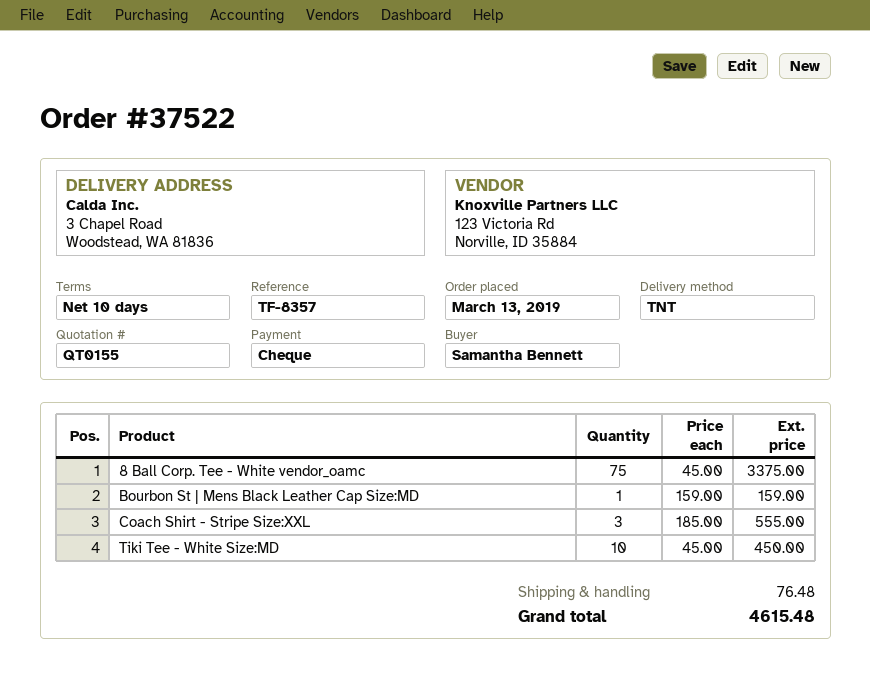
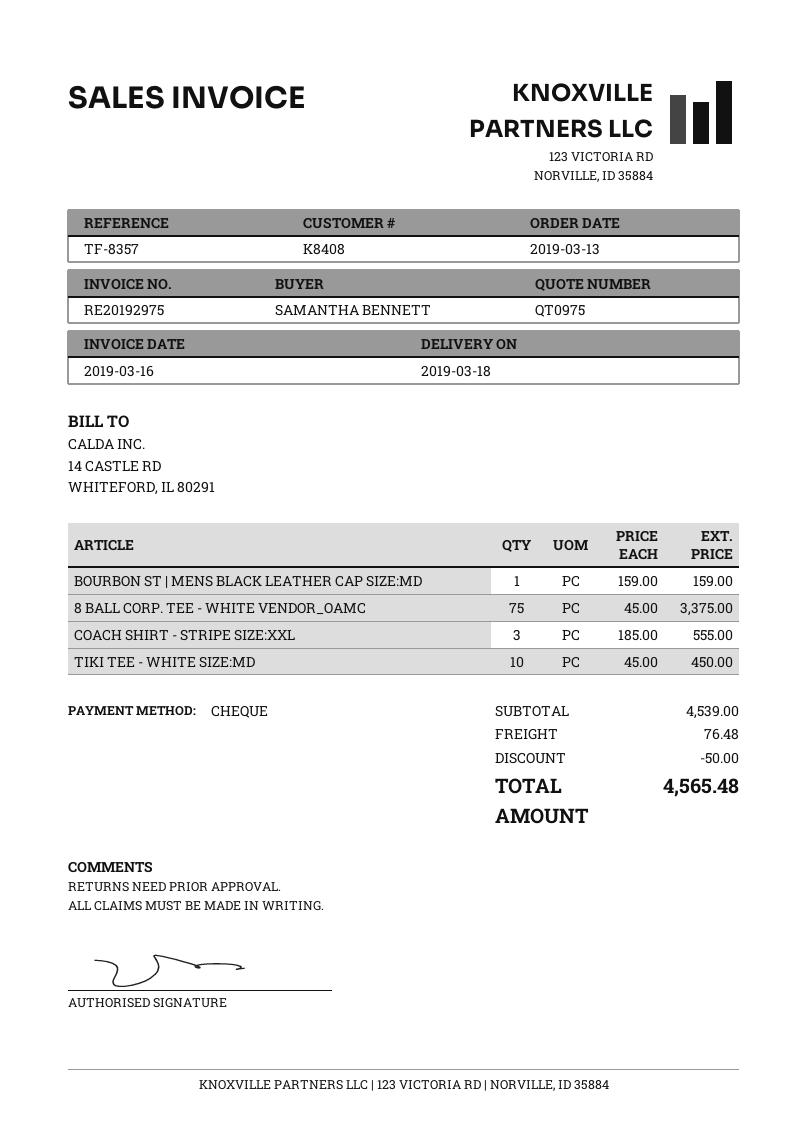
quote number: QT0155 -> QT0975
discount: none -> 50.00
total: 4615.48 -> 4565.48

